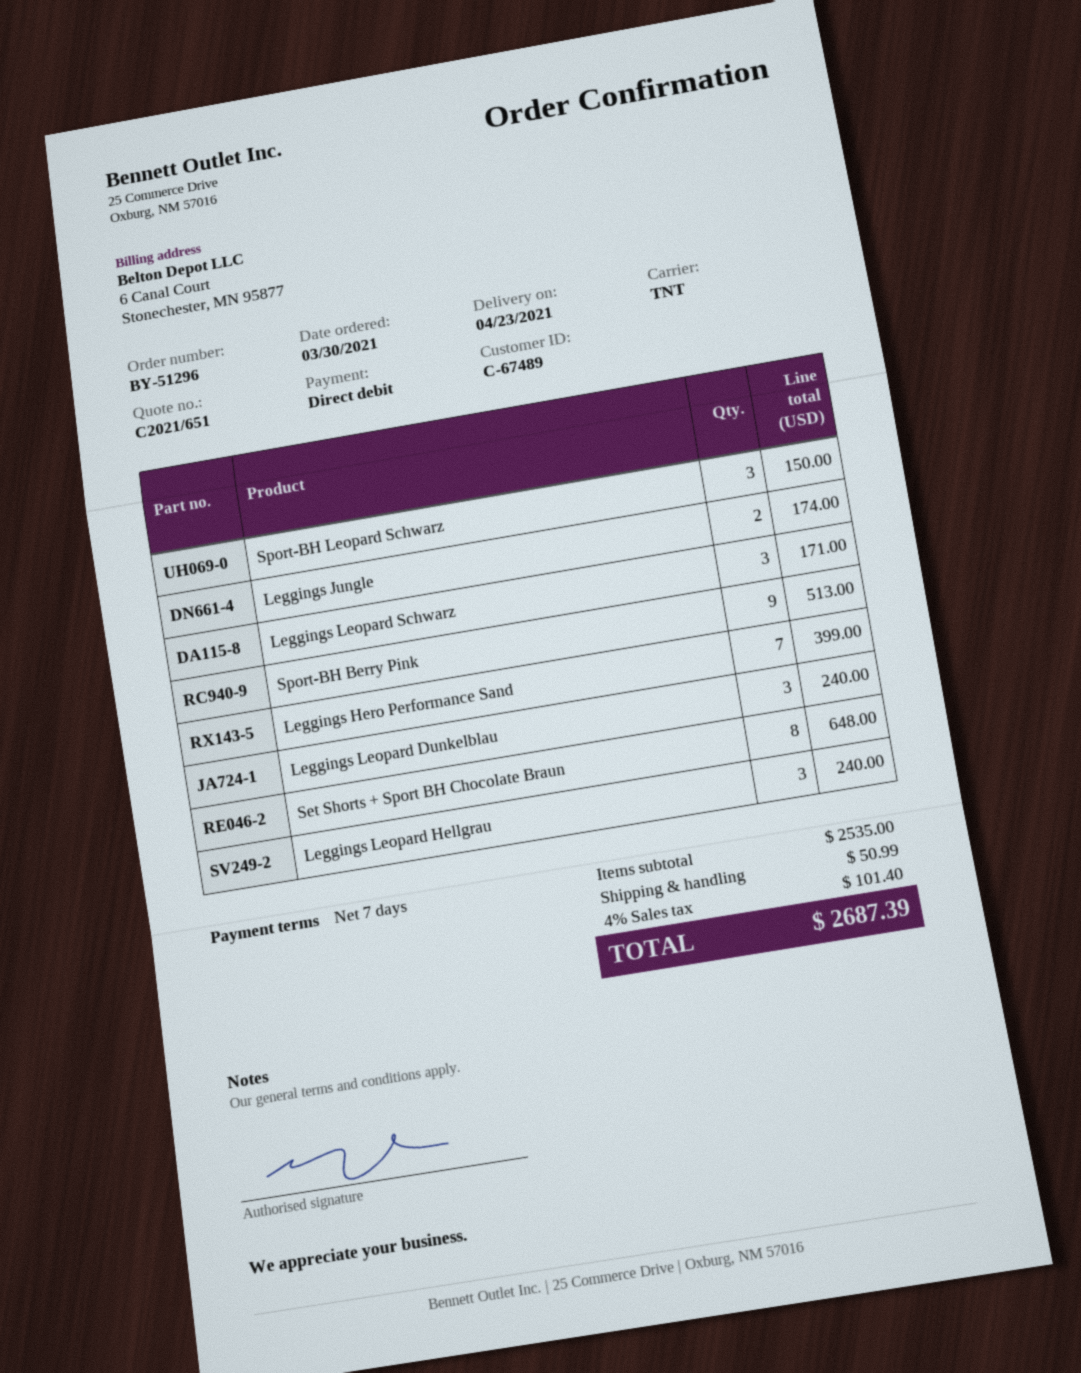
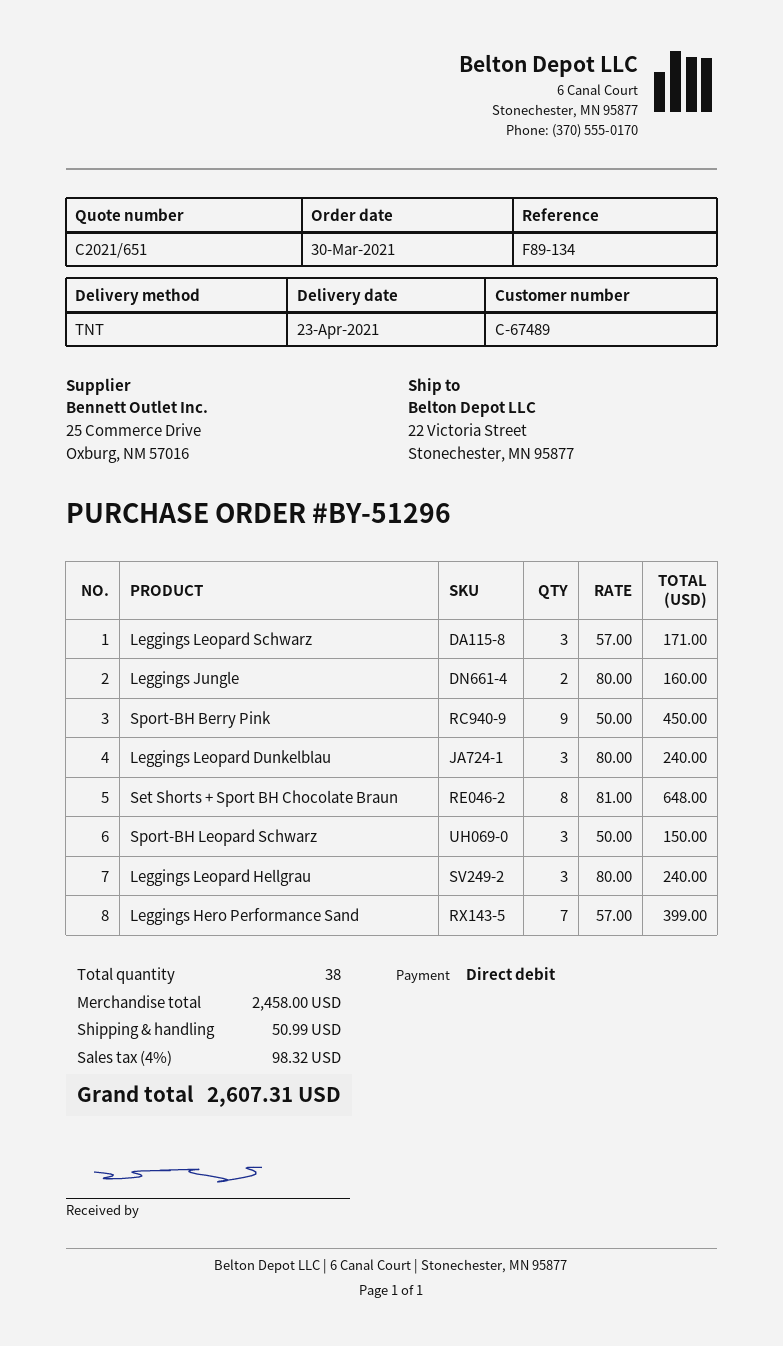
Leggings Jungle: 2 for 174.00 -> 2 for 160.00
Sport-BH Berry Pink: 9 for 513.00 -> 9 for 450.00
subtotal: 2535.00 -> 2458.00
tax: 4% = 101.40 -> 4% = 98.32
total: 2687.39 -> 2607.31

